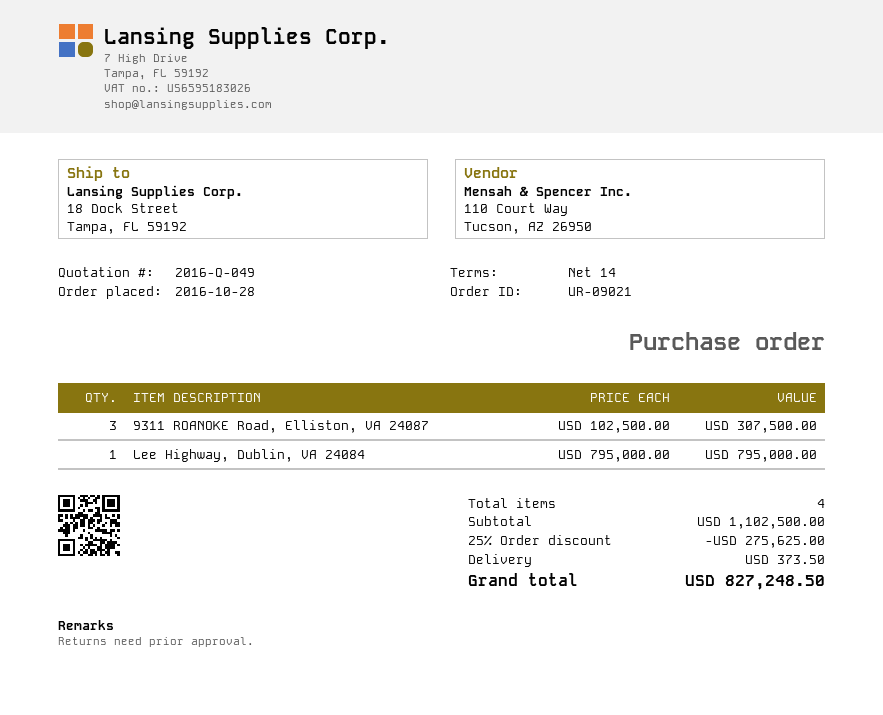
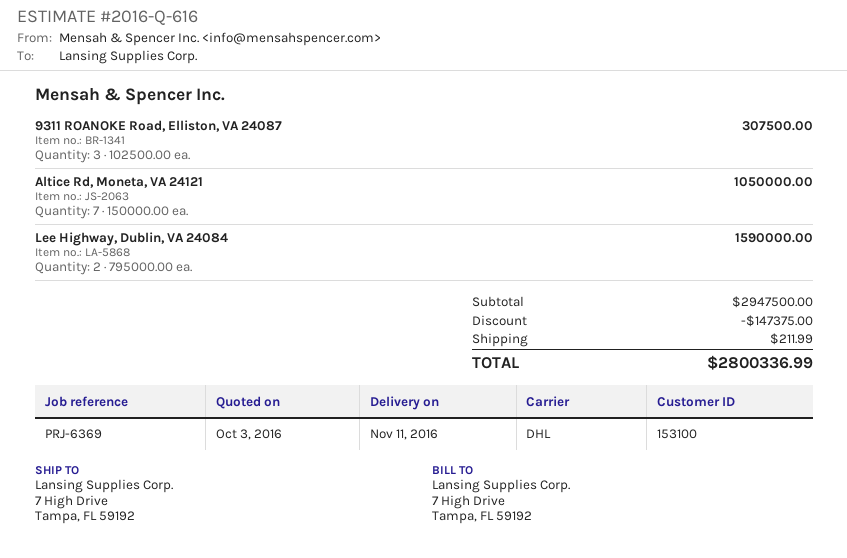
quote number: 2016-Q-049 -> 2016-Q-616
ship to: 18 Dock Street, Tampa, FL 59192 -> 7 High Drive, Tampa, FL 59192
Lee Highway, Dublin, VA 24084: 1 x 795000.00 = 795000.00 -> 2 x 795000.00 = 1590000.00
Altice Rd, Moneta, VA 24121: none -> 7 x 150000.00 = 1050000.00
subtotal: 1102500.00 -> 2947500.00
discount: 275625.00 -> 147375.00
shipping: 373.50 -> 211.99
total: 827248.50 -> 2800336.99

